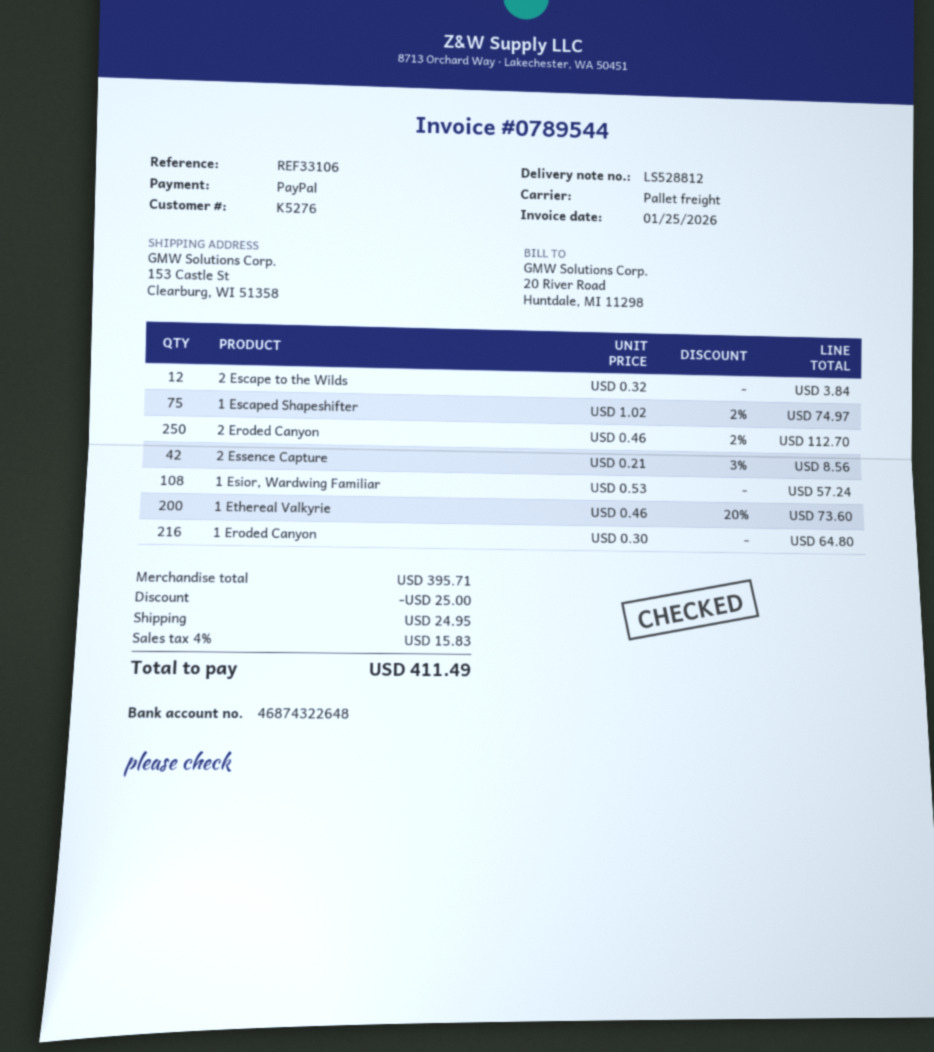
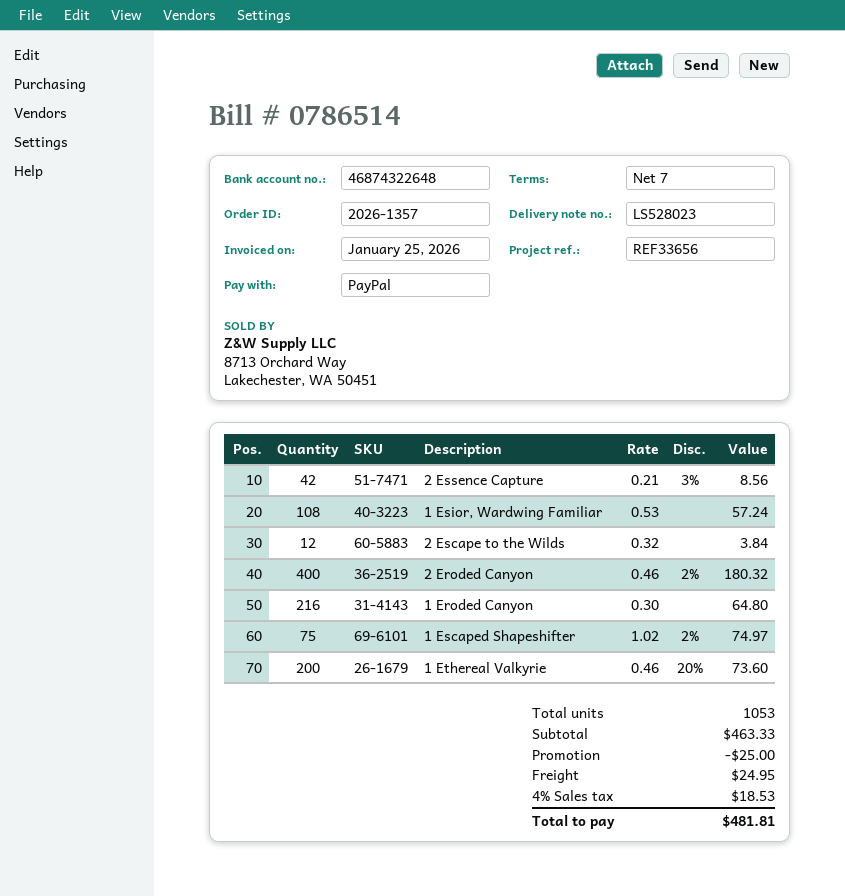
delivery note number: LS528812 -> LS528023
invoice number: 0789544 -> 0786514
reference: REF33106 -> REF33656
2 Eroded Canyon: 250 x 0.46 - 2% = 112.70 -> 400 x 0.46 - 2% = 180.32
subtotal: 395.71 -> 463.33
tax: 4% = 15.83 -> 4% = 18.53
total: 411.49 -> 481.81

